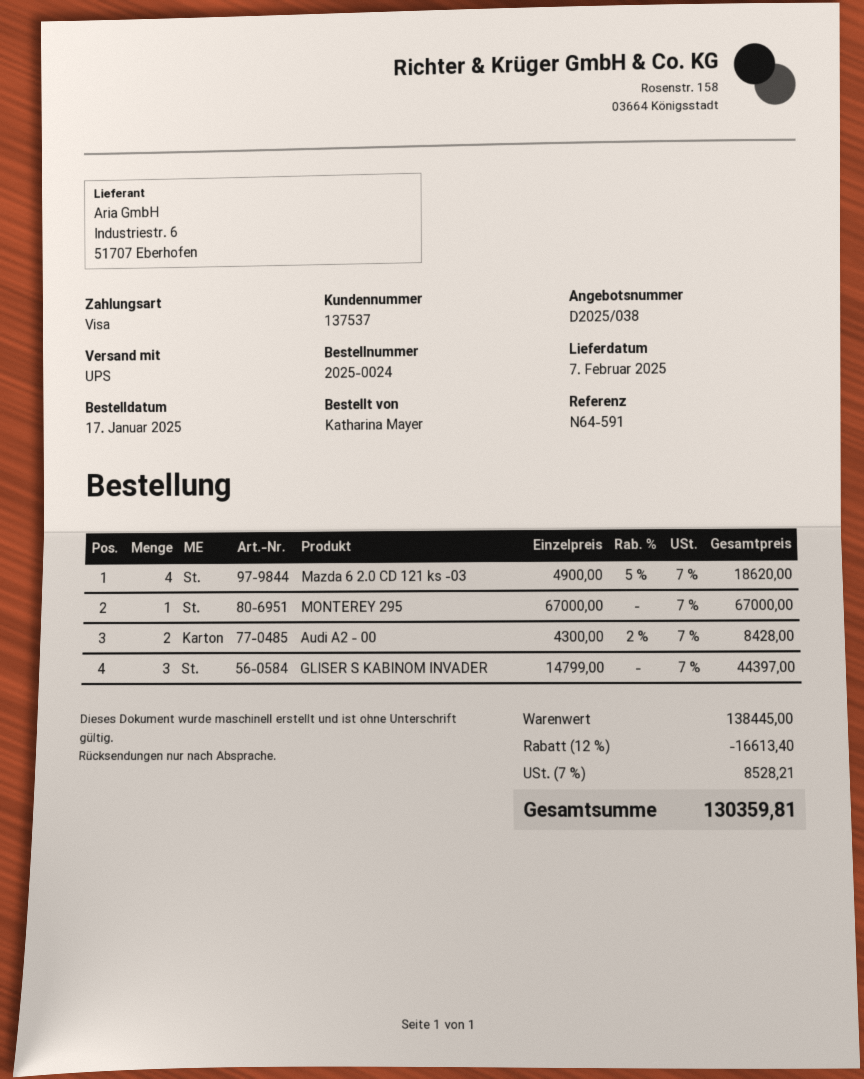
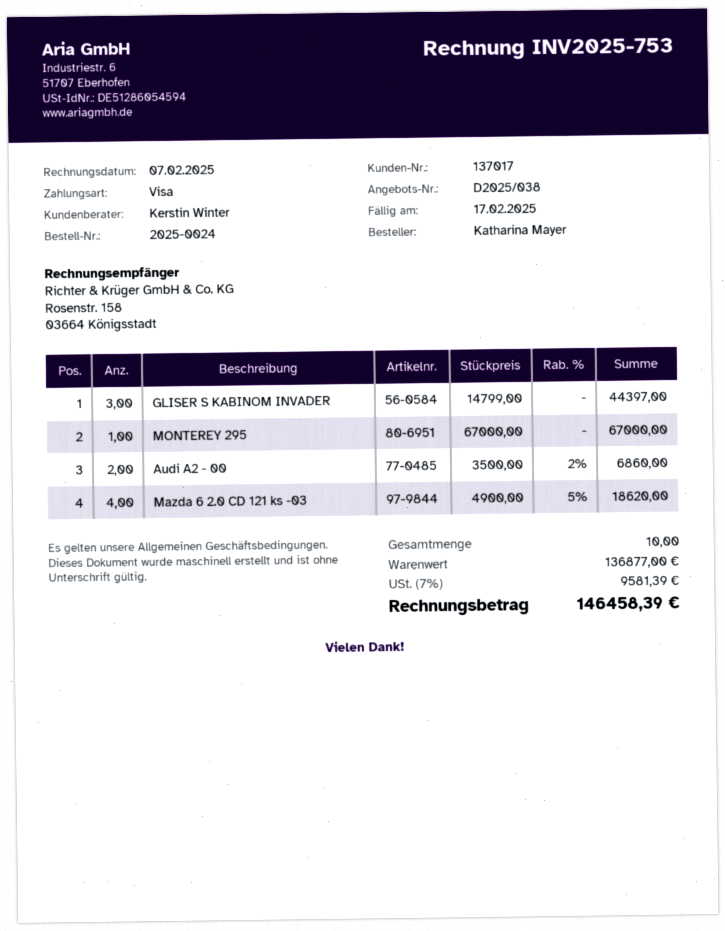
customer number: 137537 -> 137017
Audi A2 - 00: 2 x 4300.00 - 2% = 8428.00 -> 2 x 3500.00 - 2% = 6860.00
subtotal: 138445.00 -> 136877.00
discount: 12% = 16613.40 -> none
tax: 7% = 8528.21 -> 7% = 9581.39
total: 130359.81 -> 146458.39

